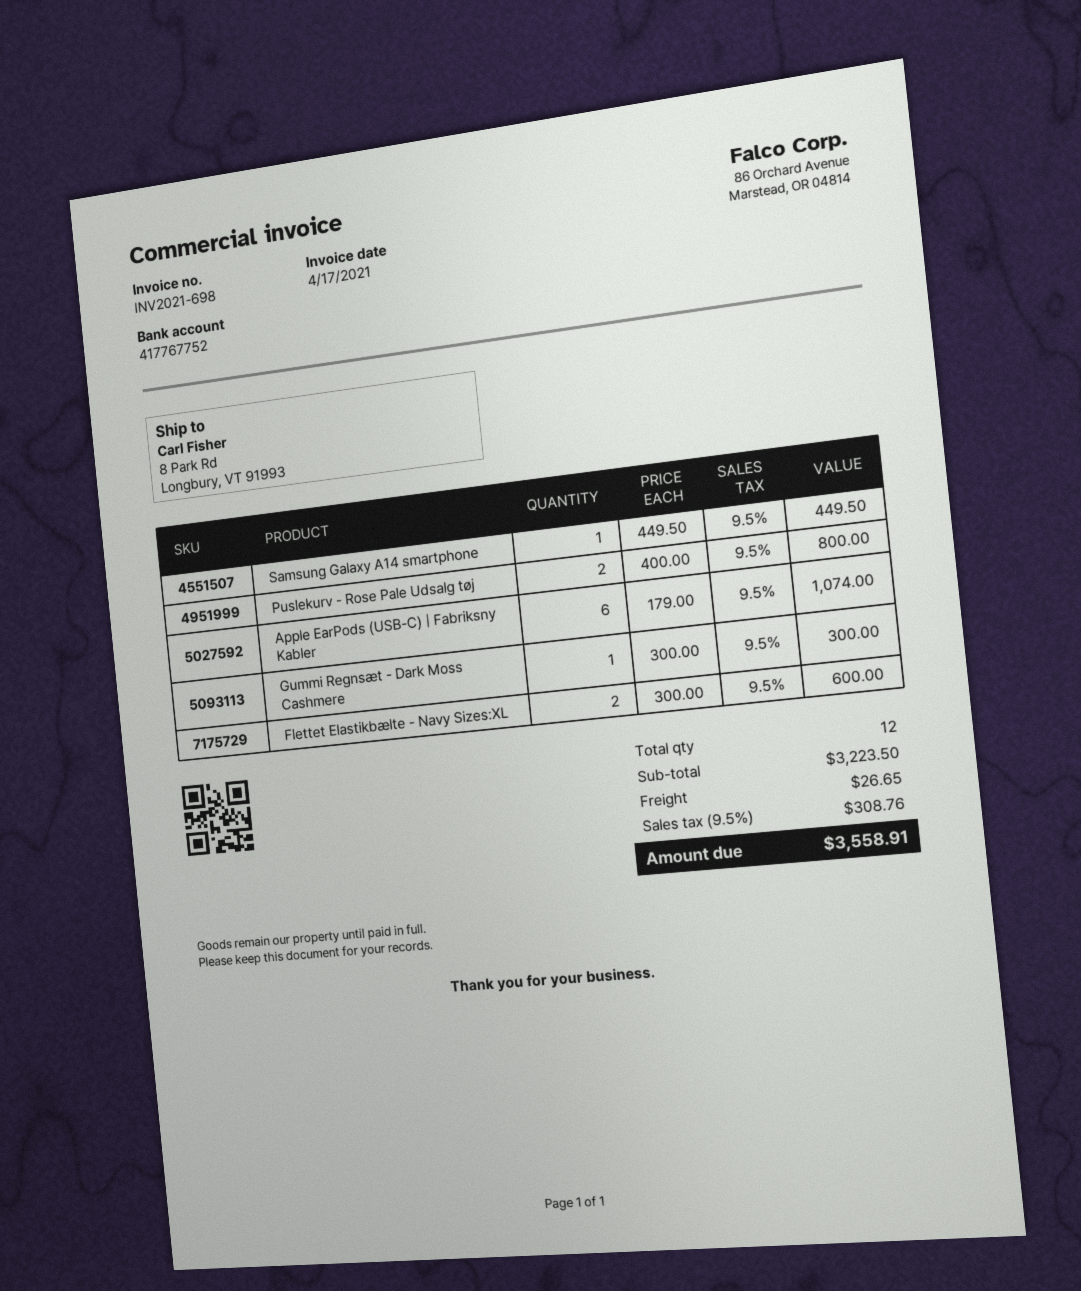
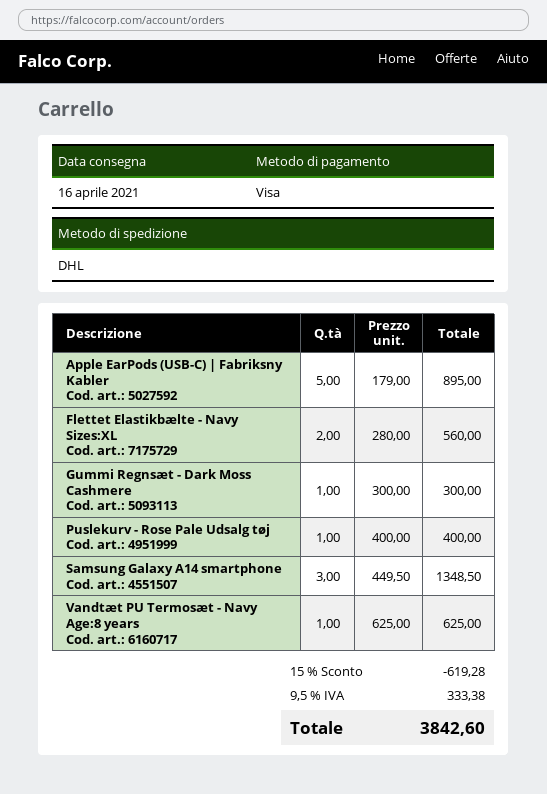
Samsung Galaxy A14 smartphone: 1 x 449.50 = 449.50 -> 3 x 449.50 = 1348.50
Puslekurv - Rose Pale Udsalg tøj: 2 x 400.00 = 800.00 -> 1 x 400.00 = 400.00
Apple EarPods (USB-C) | Fabriksny Kabler: 6 x 179.00 = 1074.00 -> 5 x 179.00 = 895.00
Flettet Elastikbælte - Navy Sizes:XL: 2 x 300.00 = 600.00 -> 2 x 280.00 = 560.00
Vandtæt PU Termosæt - Navy Age:8 years: none -> 1 x 625.00 = 625.00
discount: none -> 15% = 619.28
shipping: 26.65 -> none
tax: 9.5% = 308.76 -> 9.5% = 333.38
total: 3558.91 -> 3842.60

